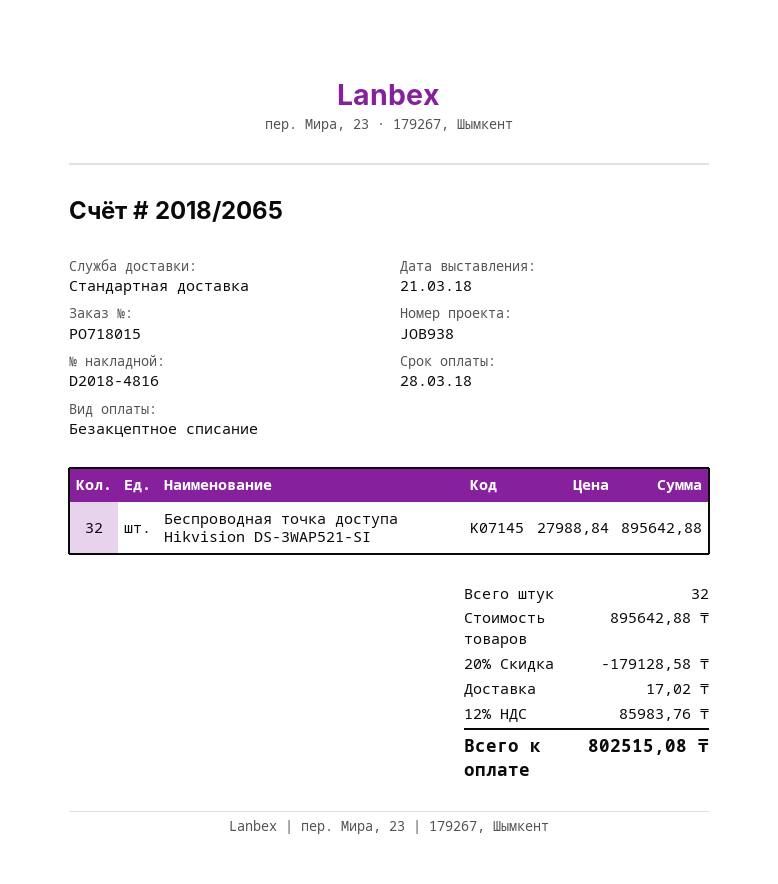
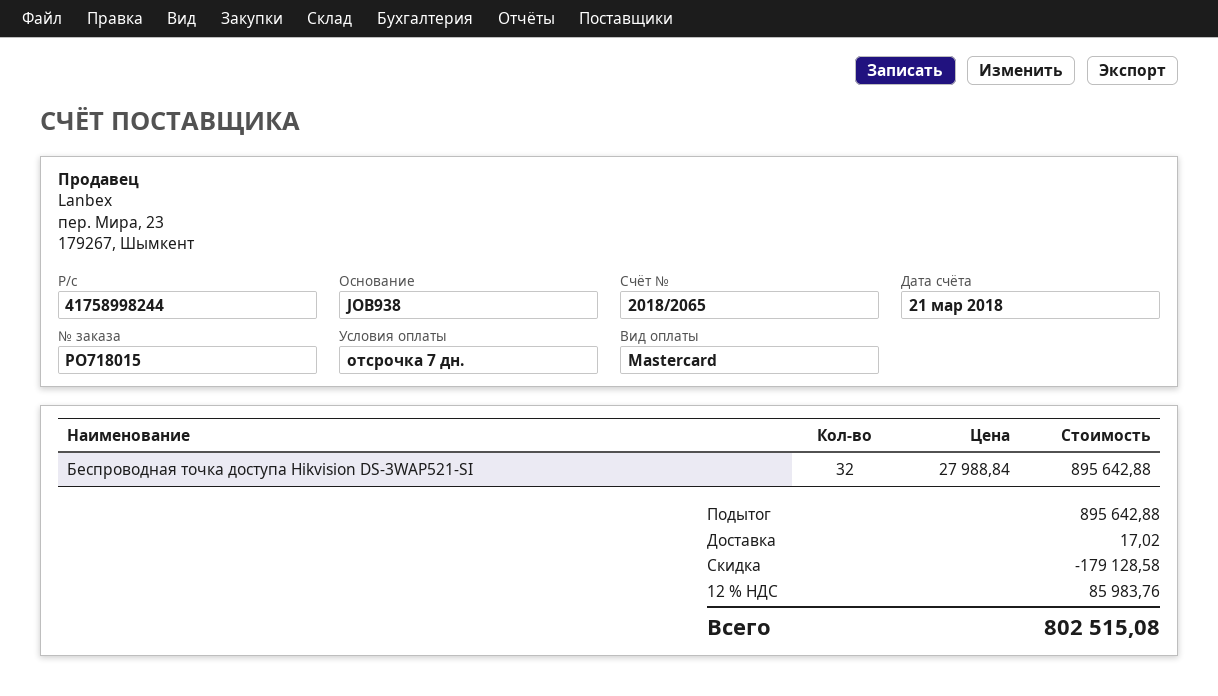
payment method: direct debit -> Mastercard

